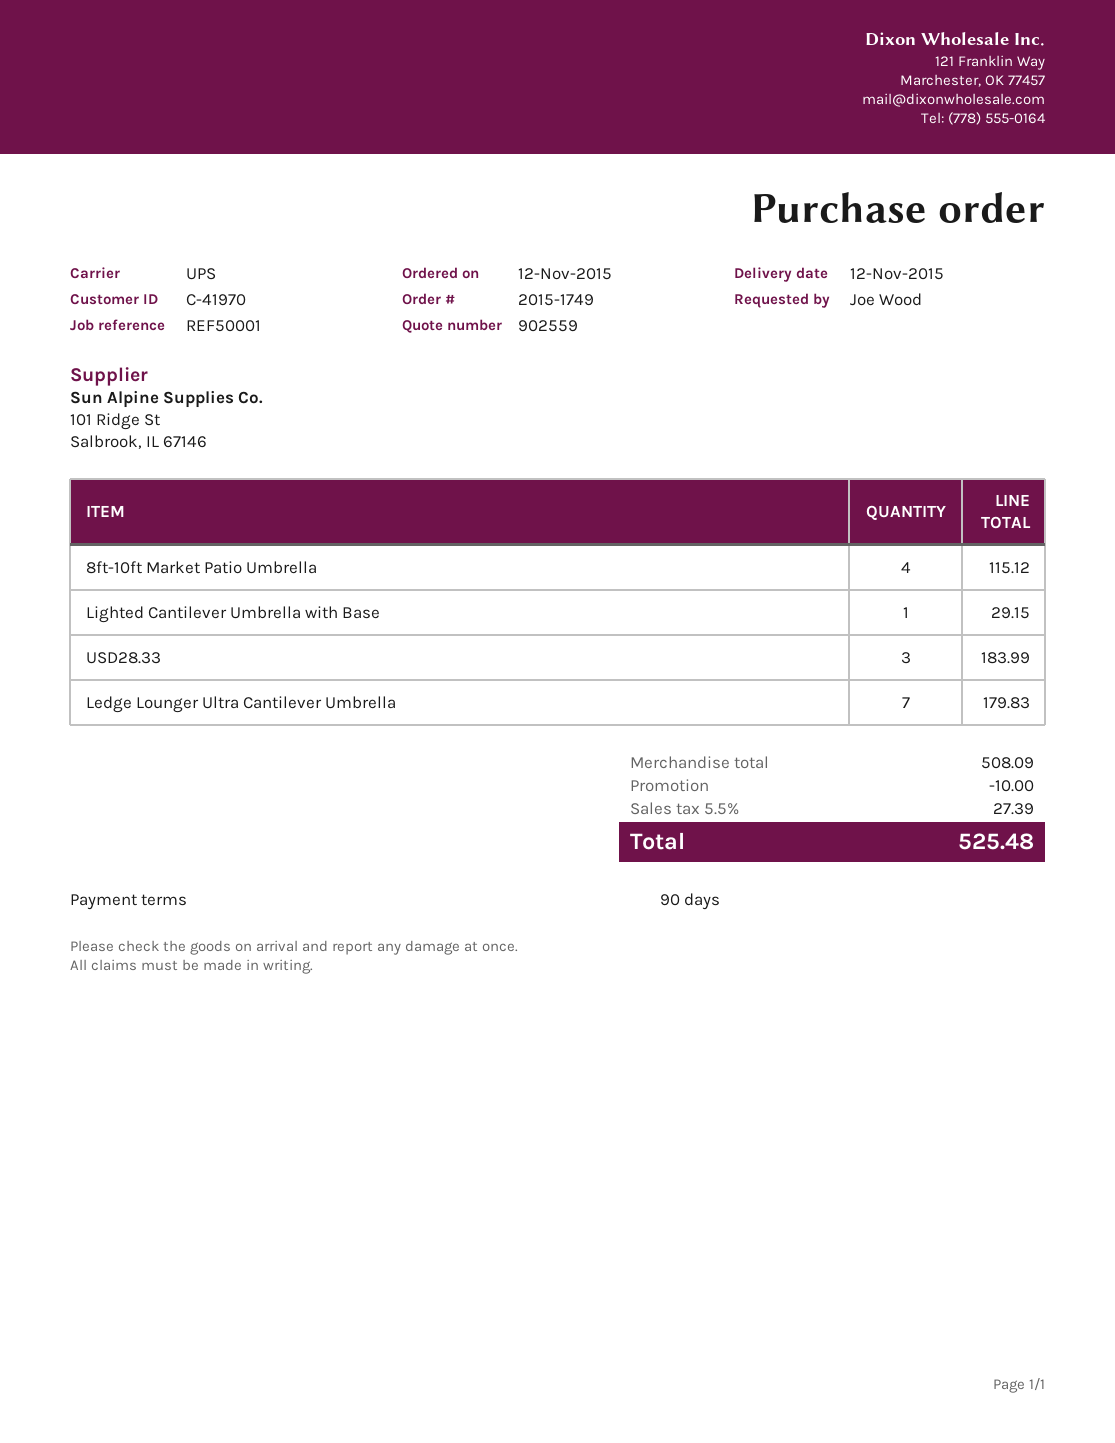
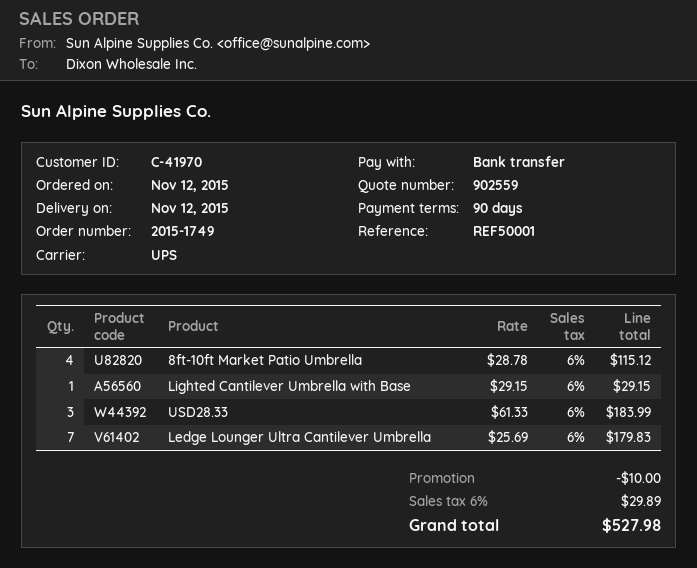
tax: 5.5% = 27.39 -> 6% = 29.89
total: 525.48 -> 527.98

